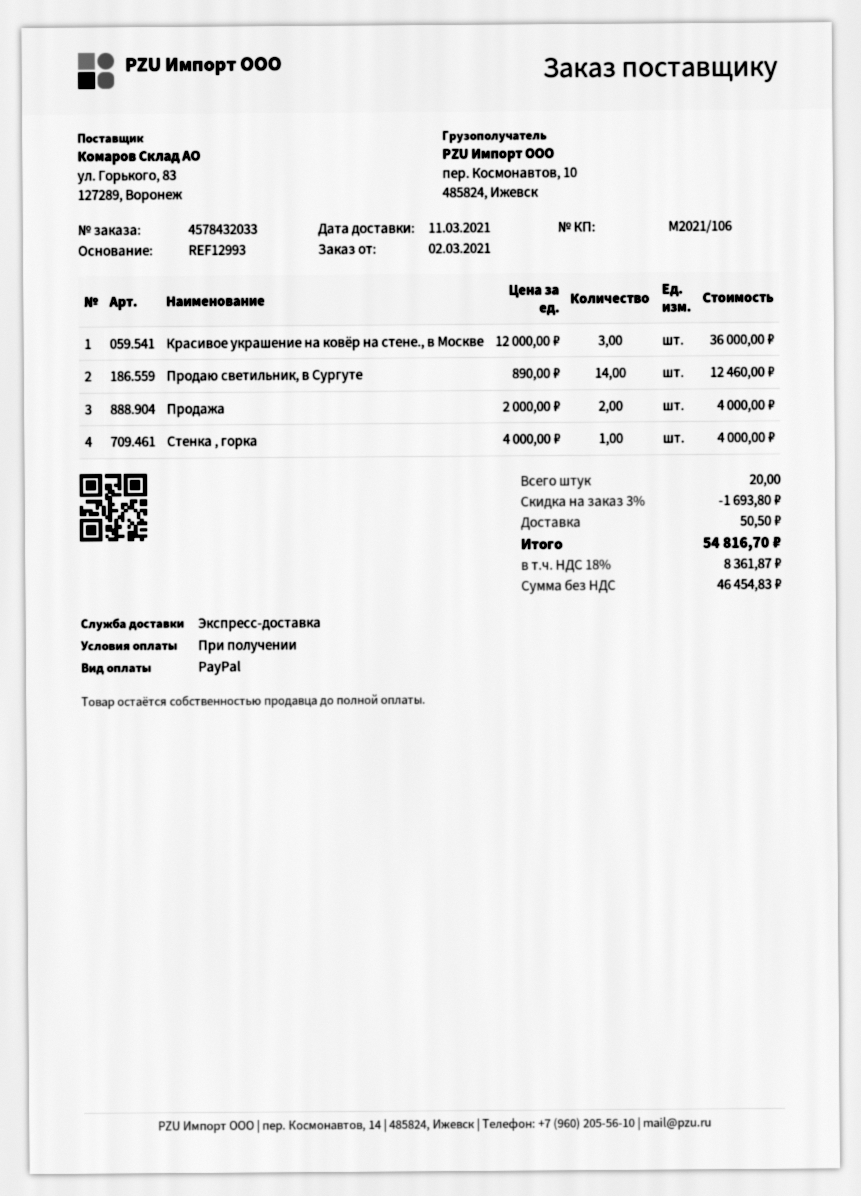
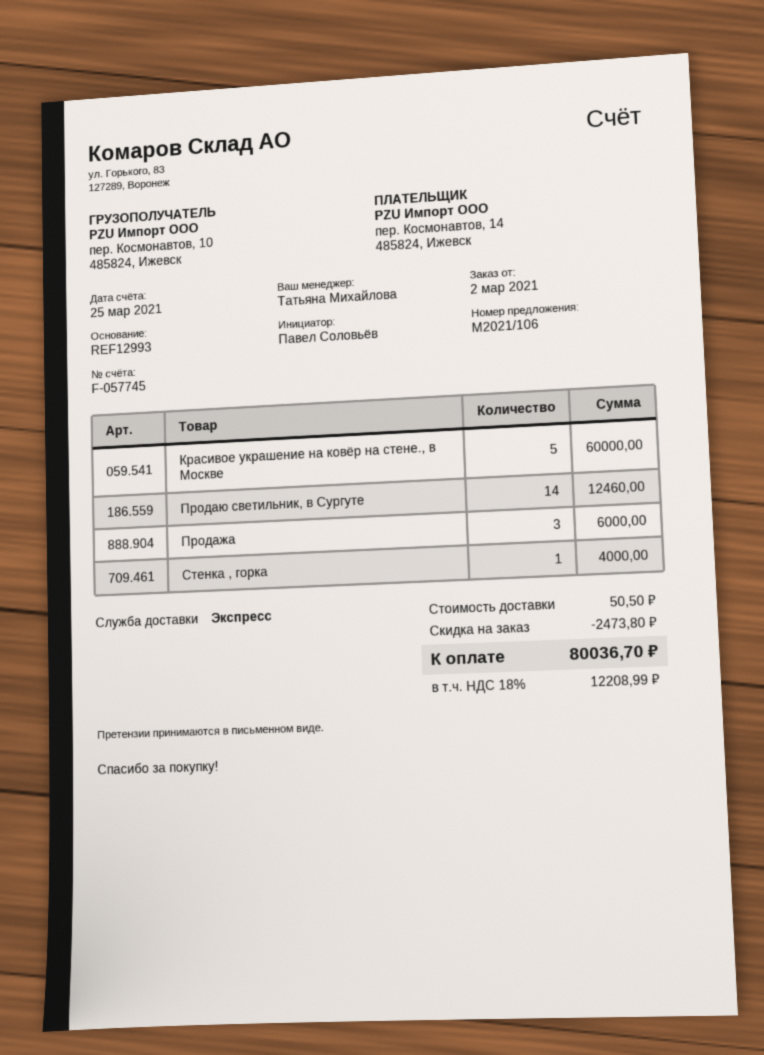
Красивое украшение на ковёр на стене., в Москве: 3 for 36000.00 -> 5 for 60000.00
Продажа: 2 for 4000.00 -> 3 for 6000.00
discount: 1693.80 -> 2473.80
tax: 18% = 8361.87 -> 18% = 12208.99
total: 54816.70 -> 80036.70

